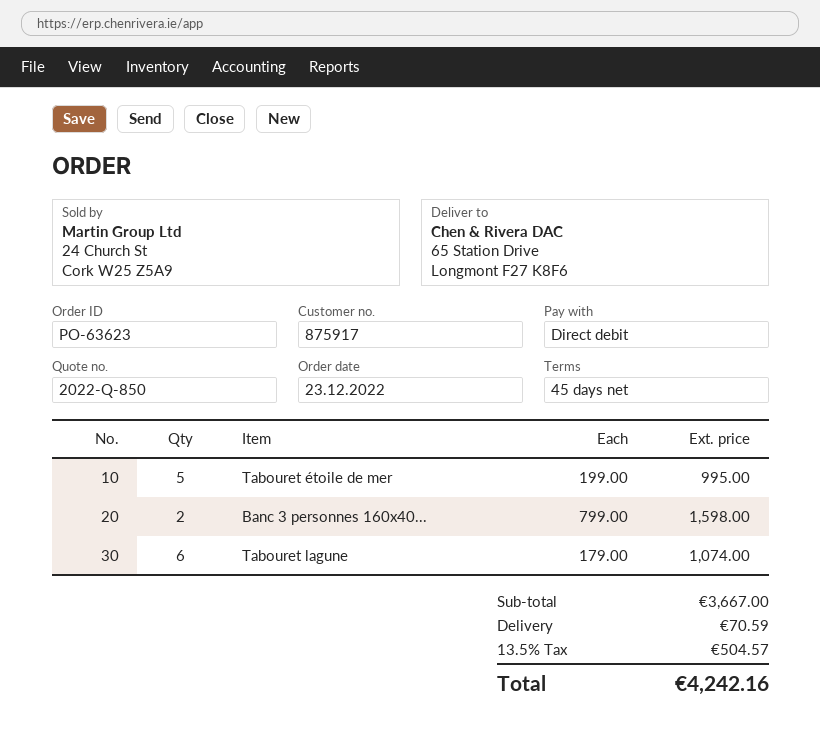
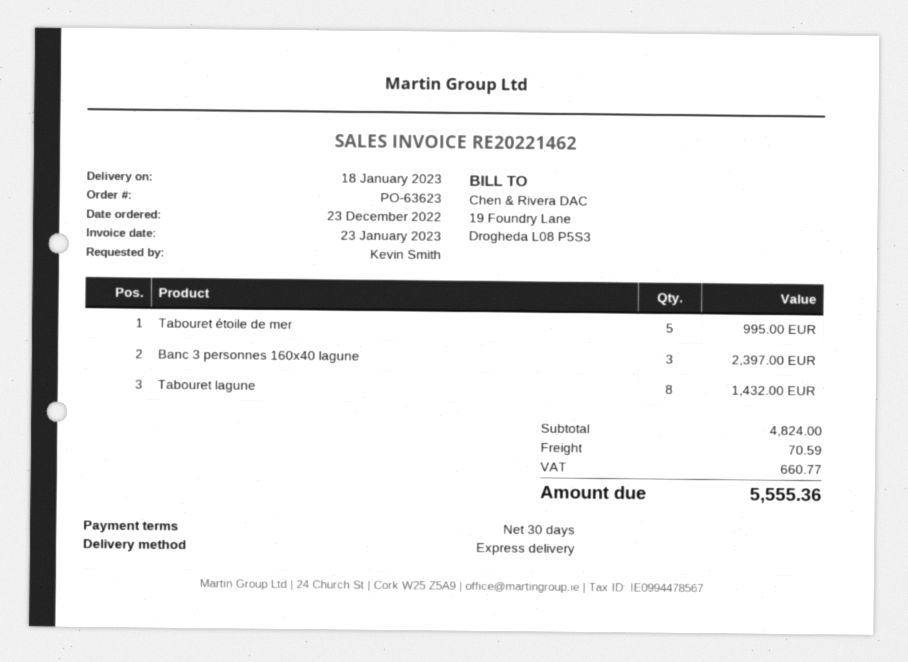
payment terms: 45 days -> 30 days
Banc 3 personnes 160x40...: 2 for 1598.00 -> 3 for 2397.00
Tabouret lagune: 6 for 1074.00 -> 8 for 1432.00
subtotal: 3667.00 -> 4824.00
tax: 504.57 -> 660.77
total: 4242.16 -> 5555.36

